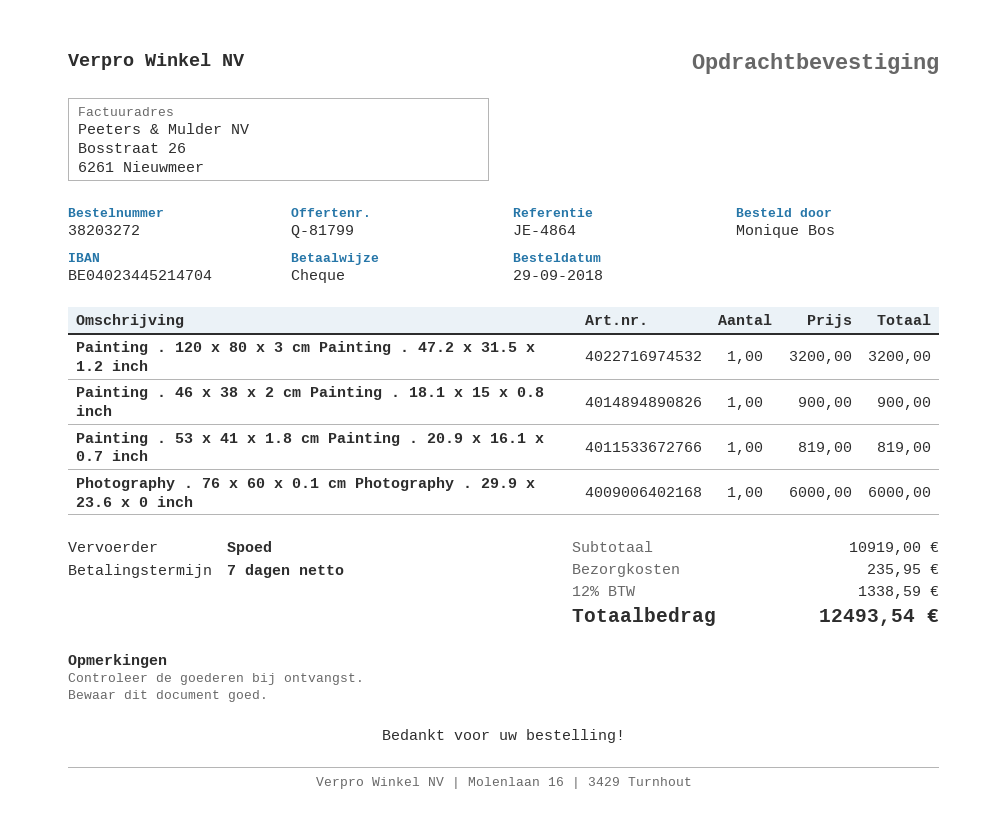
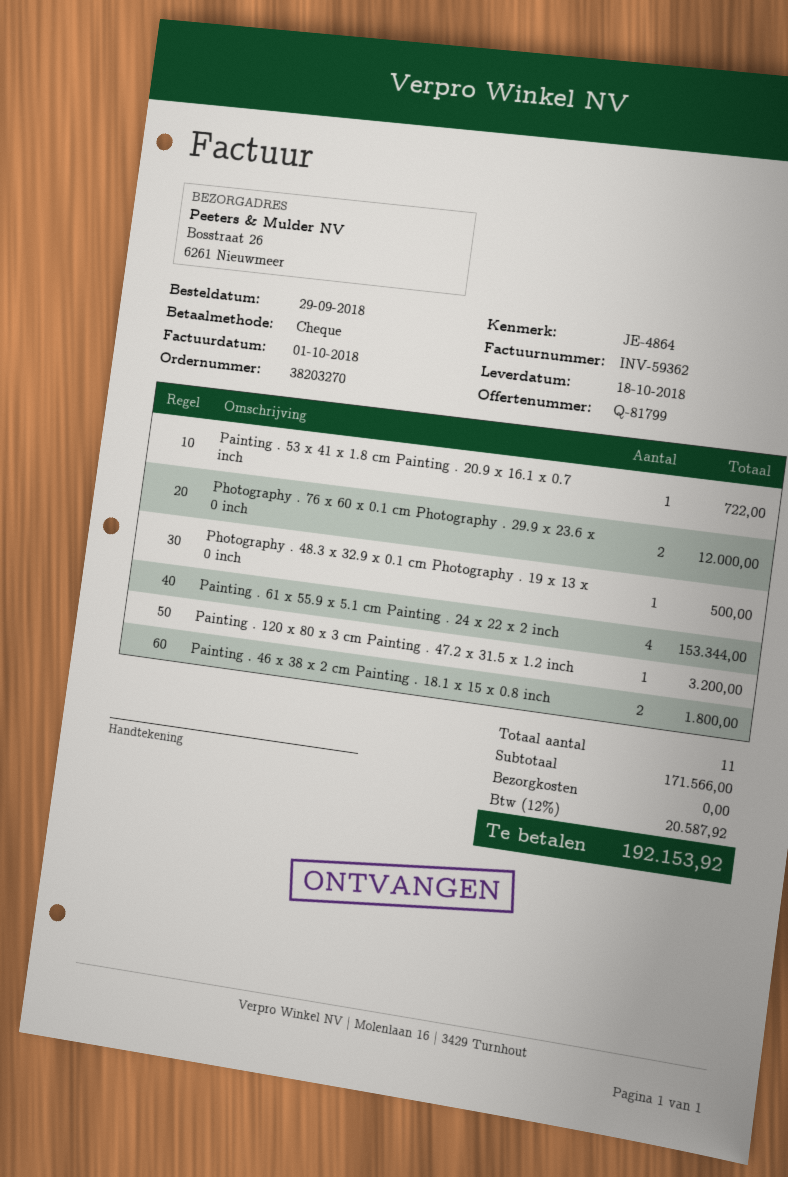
order number: 38203272 -> 38203270
Painting . 46 x 38 x 2 cm Painting . 18.1 x 15 x 0.8 inch: 1 for 900.00 -> 2 for 1800.00
Painting . 53 x 41 x 1.8 cm Painting . 20.9 x 16.1 x 0.7 inch: 1 for 819.00 -> 1 for 722.00
Photography . 76 x 60 x 0.1 cm Photography . 29.9 x 23.6 x 0 inch: 1 for 6000.00 -> 2 for 12000.00
Photography . 48.3 x 32.9 x 0.1 cm Photography . 19 x 13 x 0 inch: none -> 1 for 500.00
Painting . 61 x 55.9 x 5.1 cm Painting . 24 x 22 x 2 inch: none -> 4 for 153344.00
subtotal: 10919.00 -> 171566.00
shipping: 235.95 -> 0.00
tax: 12% = 1338.59 -> 12% = 20587.92
total: 12493.54 -> 192153.92

